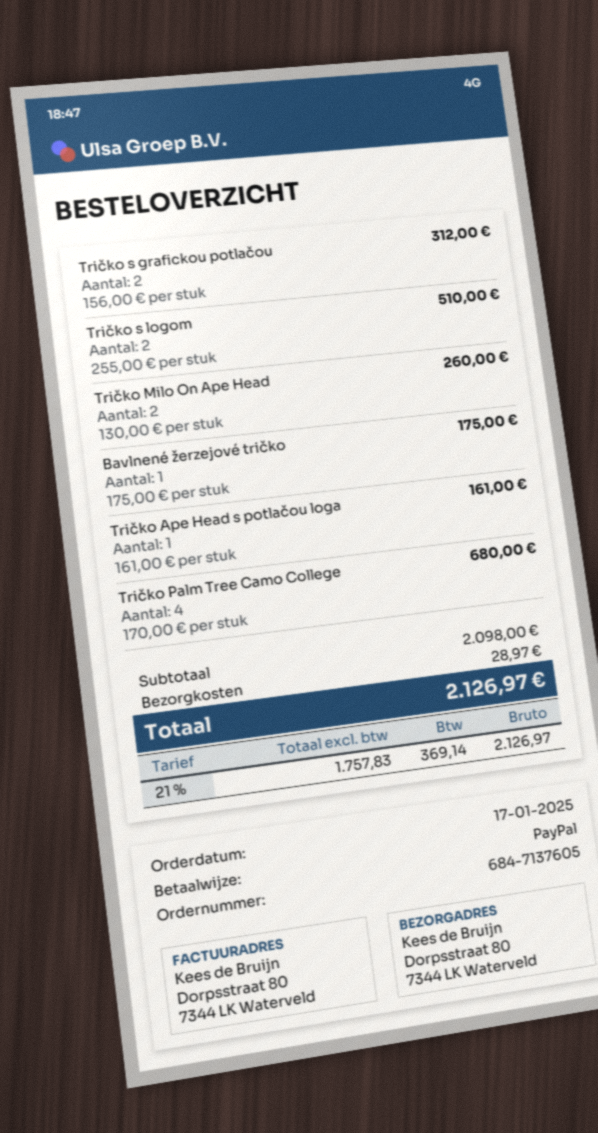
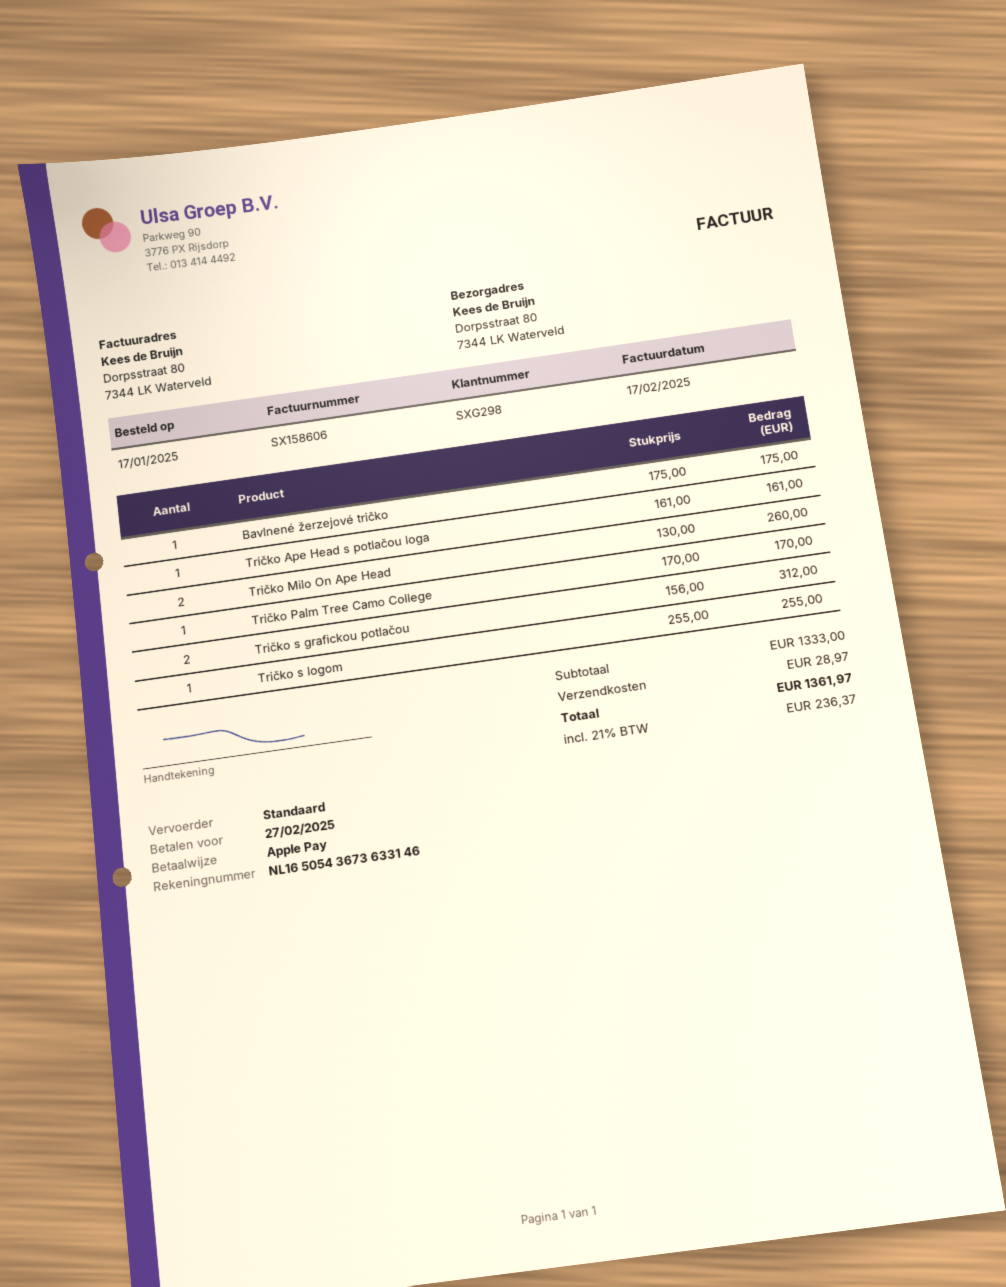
payment method: PayPal -> Apple Pay
Tričko s logom: 2 x 255.00 = 510.00 -> 1 x 255.00 = 255.00
Tričko Palm Tree Camo College: 4 x 170.00 = 680.00 -> 1 x 170.00 = 170.00
subtotal: 2098.00 -> 1333.00
tax: 21% = 369.14 -> 21% = 236.37
total: 2126.97 -> 1361.97

